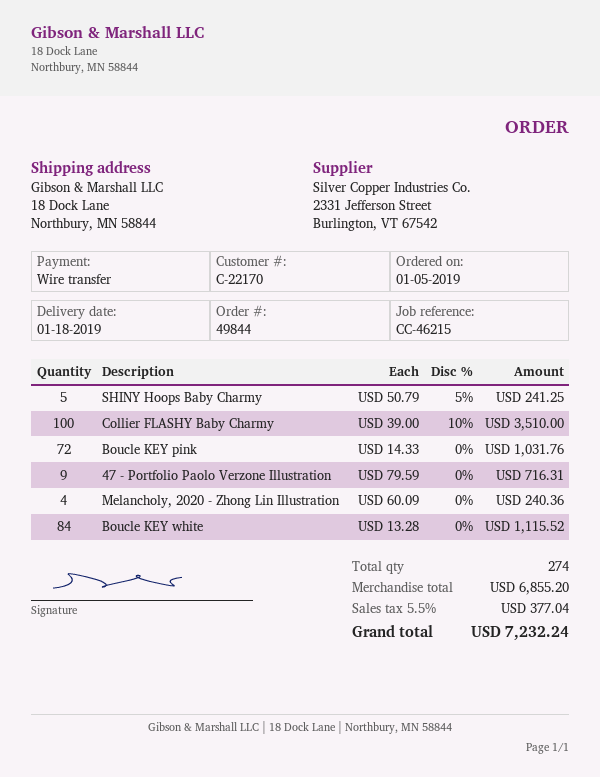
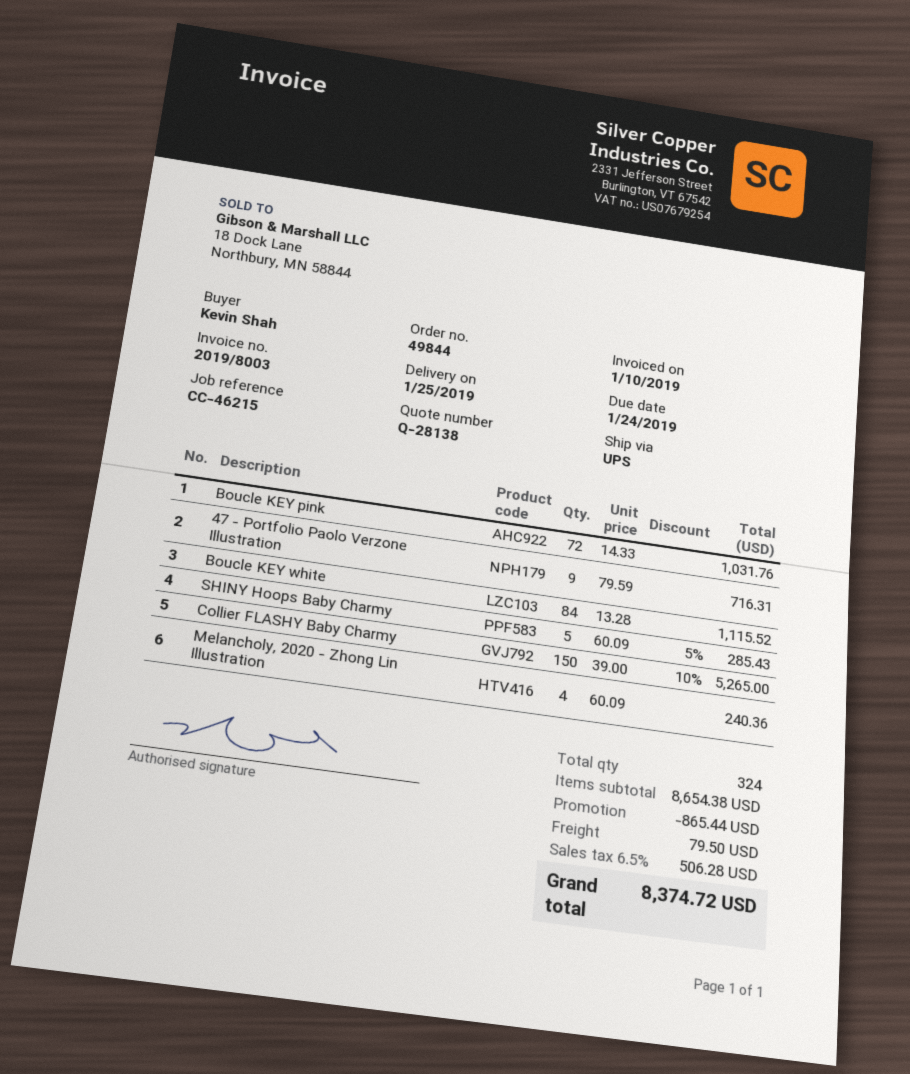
delivery date: 2019-01-18 -> 2019-01-25
SHINY Hoops Baby Charmy: 5 x 50.79 - 5% = 241.25 -> 5 x 60.09 - 5% = 285.43
Collier FLASHY Baby Charmy: 100 x 39.00 - 10% = 3510.00 -> 150 x 39.00 - 10% = 5265.00
total quantity: 274 -> 324
subtotal: 6855.20 -> 8654.38
discount: none -> 865.44
shipping: none -> 79.50
tax: 5.5% = 377.04 -> 6.5% = 506.28
total: 7232.24 -> 8374.72

